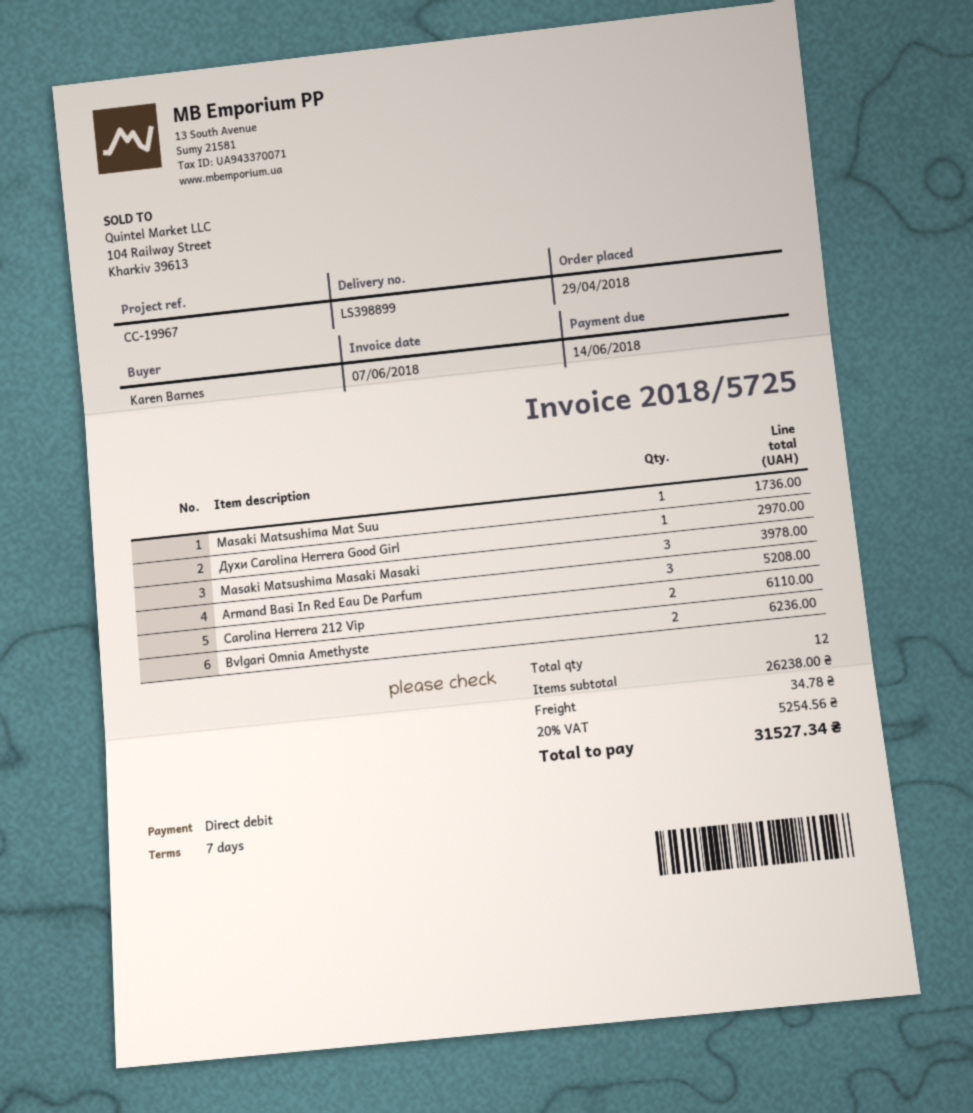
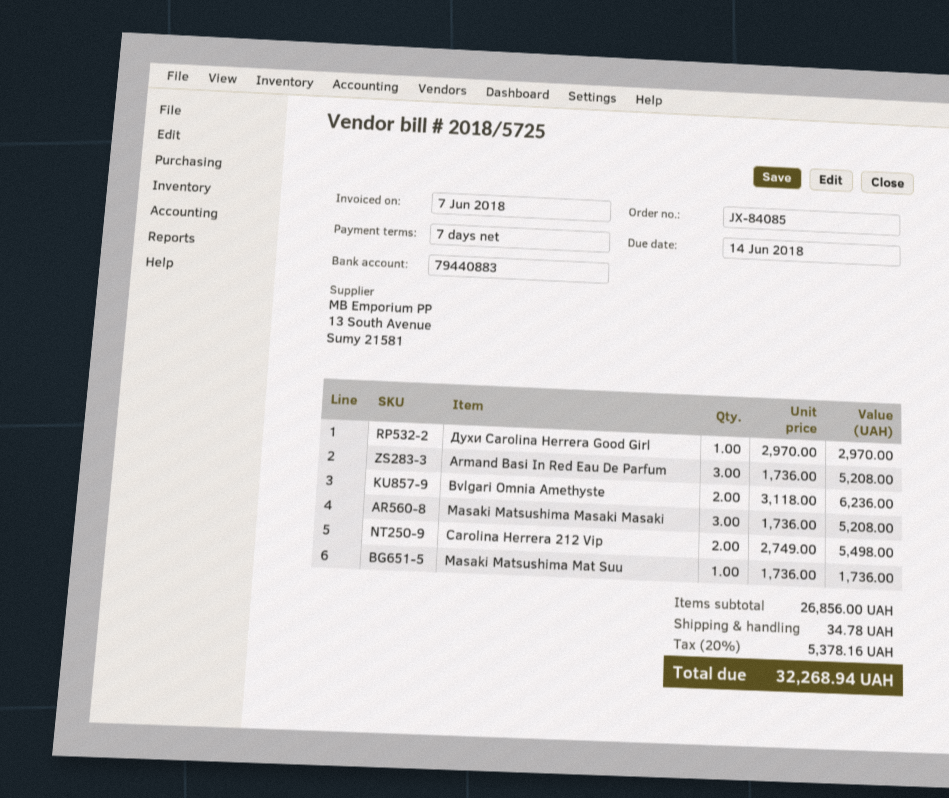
Masaki Matsushima Masaki Masaki: 3 for 3978.00 -> 3 for 5208.00
Carolina Herrera 212 Vip: 2 for 6110.00 -> 2 for 5498.00
subtotal: 26238.00 -> 26856.00
tax: 20% = 5254.56 -> 20% = 5378.16
total: 31527.34 -> 32268.94

